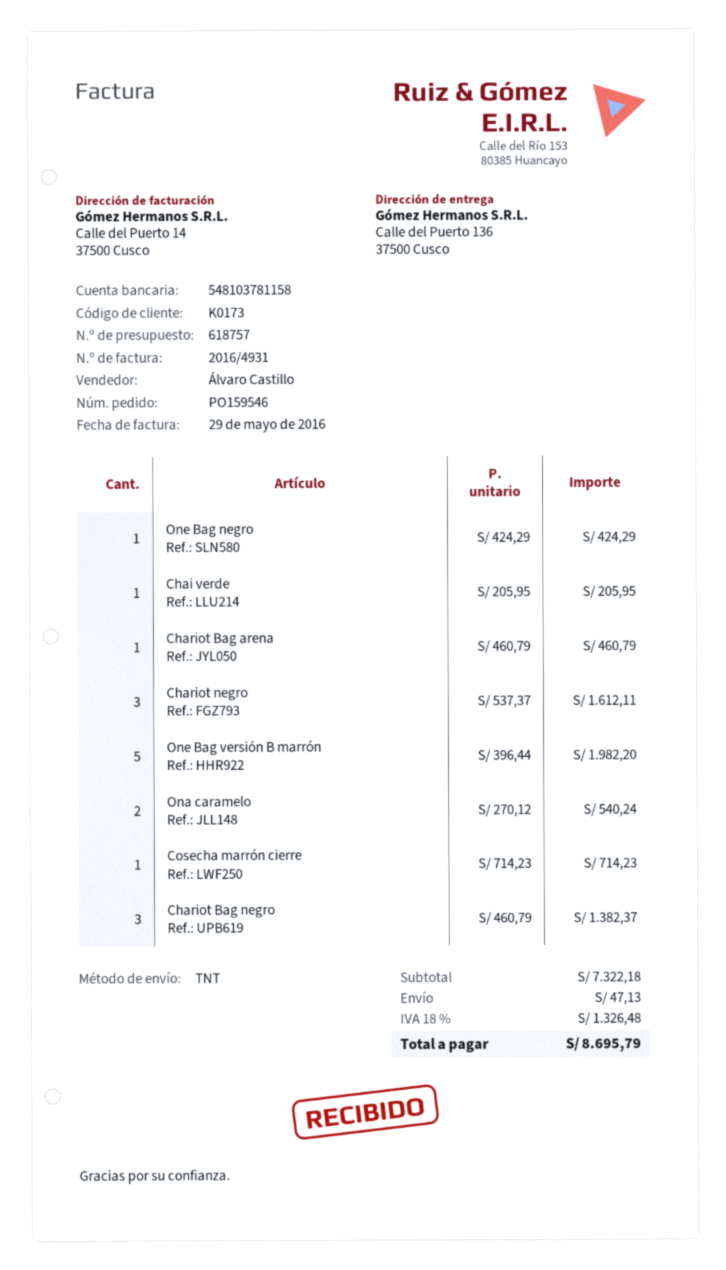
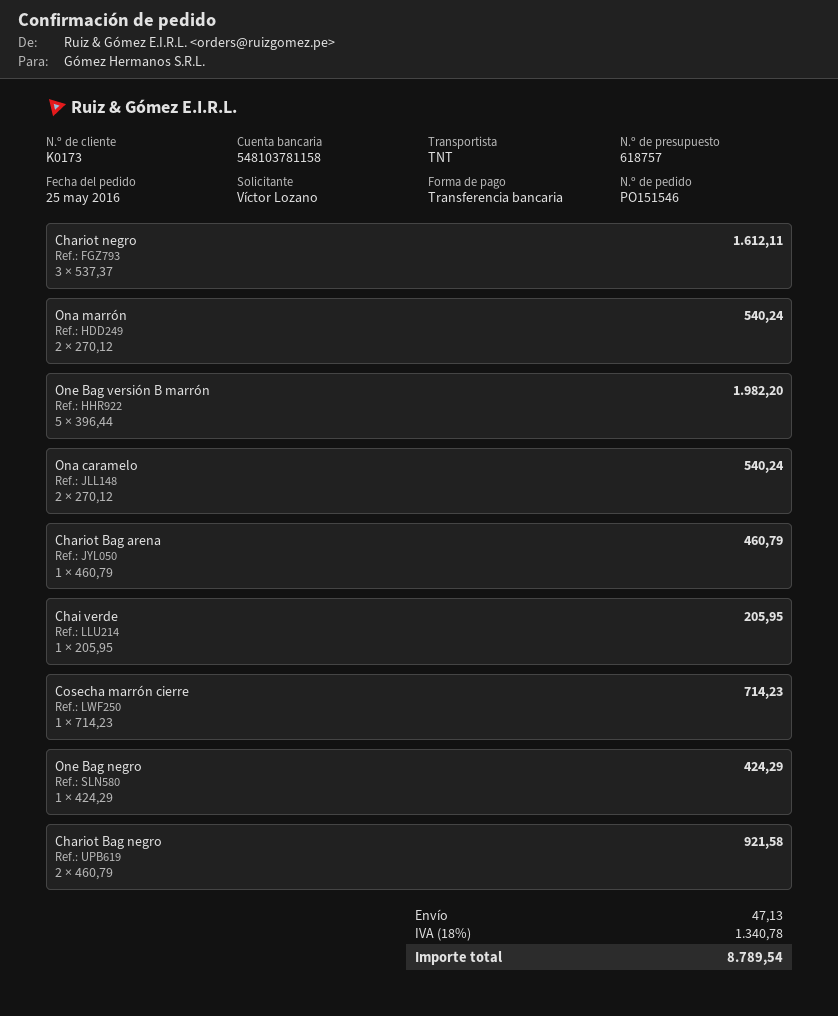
order number: PO159546 -> PO151546
Chariot Bag negro: 3 x 460.79 = 1382.37 -> 2 x 460.79 = 921.58
Ona marrón: none -> 2 x 270.12 = 540.24
tax: 18% = 1326.48 -> 18% = 1340.78
total: 8695.79 -> 8789.54

